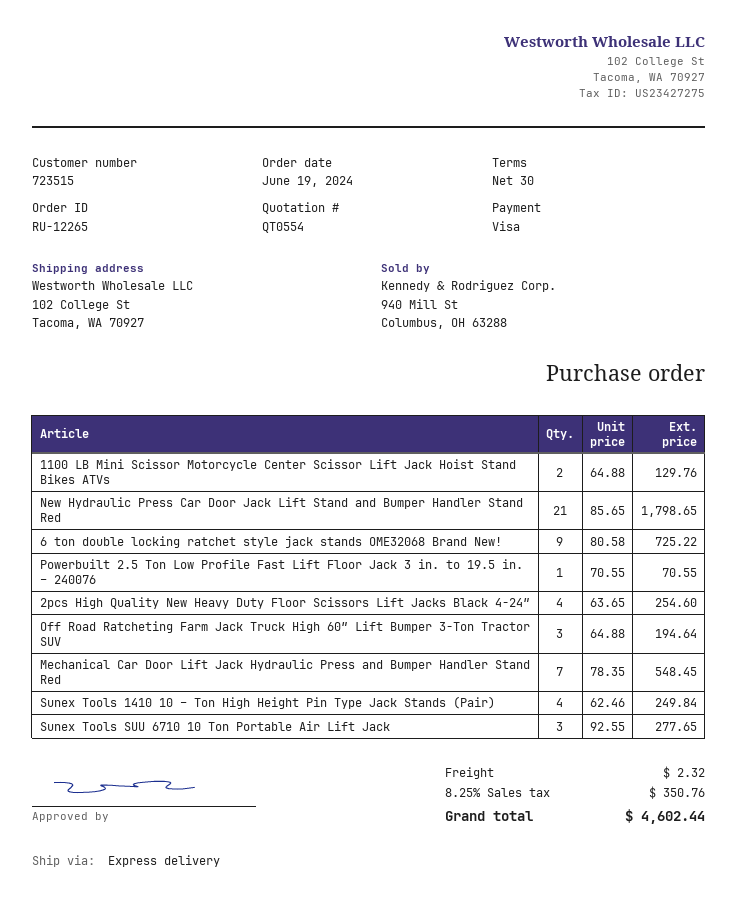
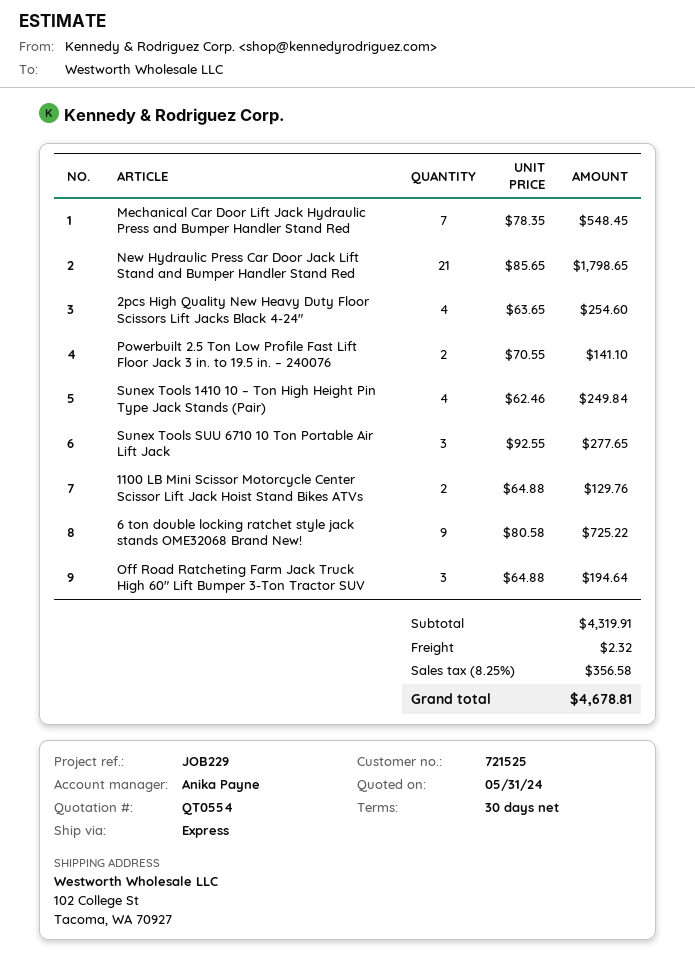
customer number: 723515 -> 721525
Powerbuilt 2.5 Ton Low Profile Fast Lift Floor Jack 3 in. to 19.5 in. – 240076: 1 x 70.55 = 70.55 -> 2 x 70.55 = 141.10
tax: 8.25% = 350.76 -> 8.25% = 356.58
total: 4602.44 -> 4678.81

